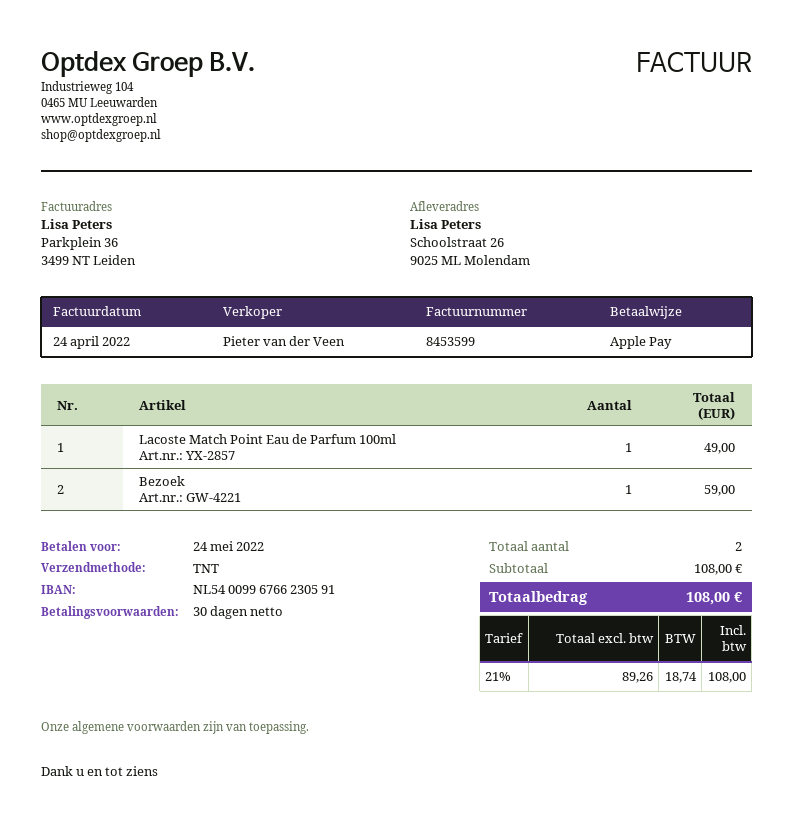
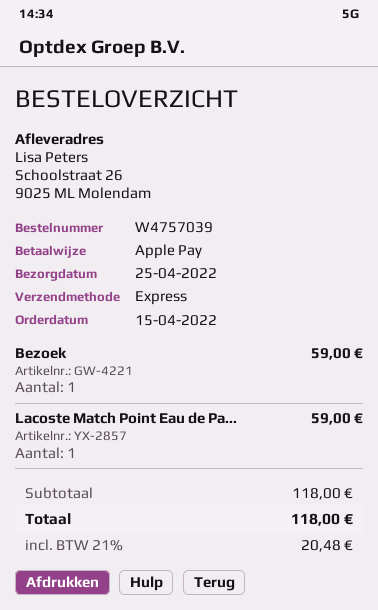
shipping method: TNT -> express
Lacoste Match Point Eau de Parfum 100ml: 1 for 49.00 -> 1 for 59.00
subtotal: 108.00 -> 118.00
tax: 21% = 18.74 -> 21% = 20.48
total: 108.00 -> 118.00

